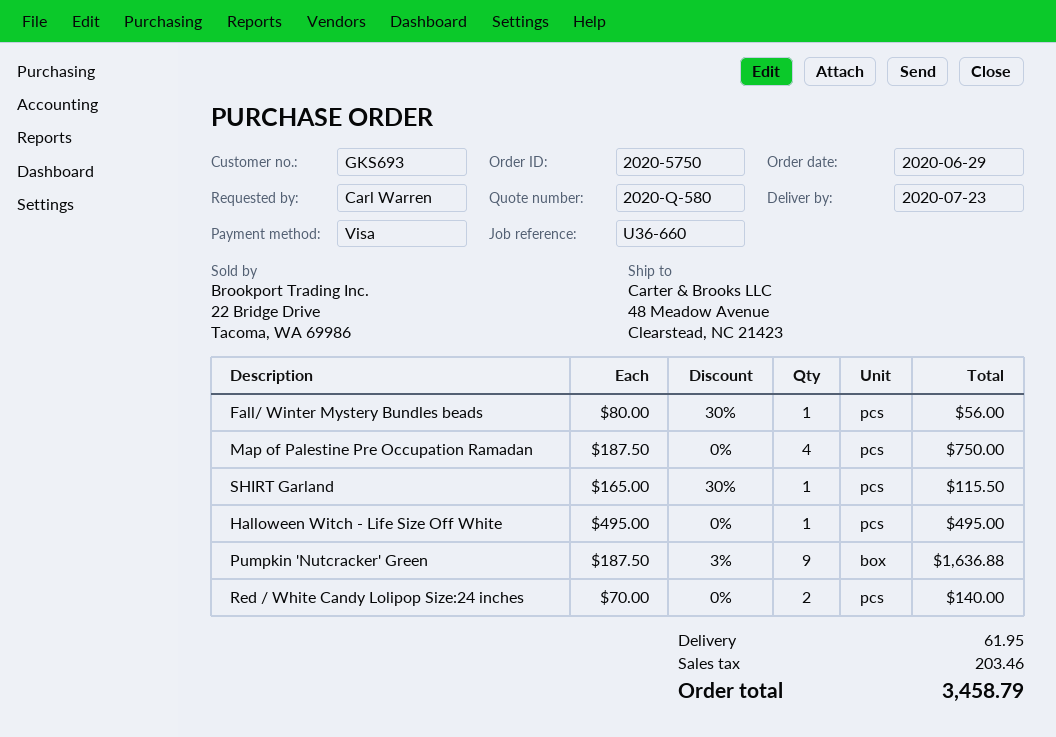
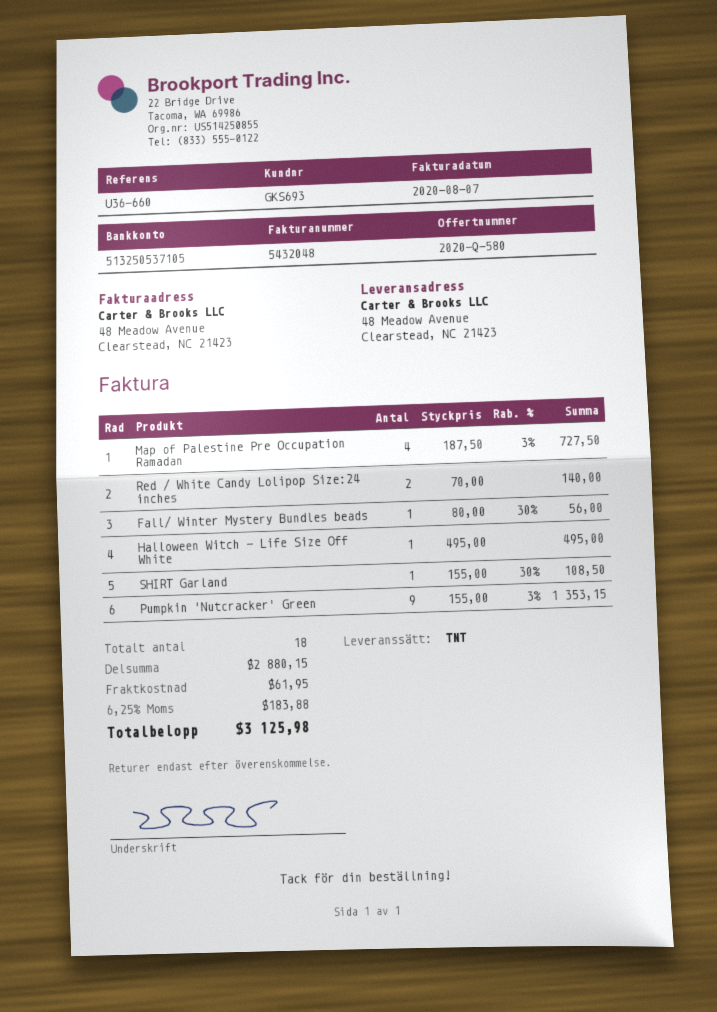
Map of Palestine Pre Occupation Ramadan: 4 x 187.50 = 750.00 -> 4 x 187.50 - 3% = 727.50
SHIRT Garland: 1 x 165.00 - 30% = 115.50 -> 1 x 155.00 - 30% = 108.50
Pumpkin 'Nutcracker' Green: 9 x 187.50 - 3% = 1636.88 -> 9 x 155.00 - 3% = 1353.15
tax: 203.46 -> 183.88
total: 3458.79 -> 3125.98

